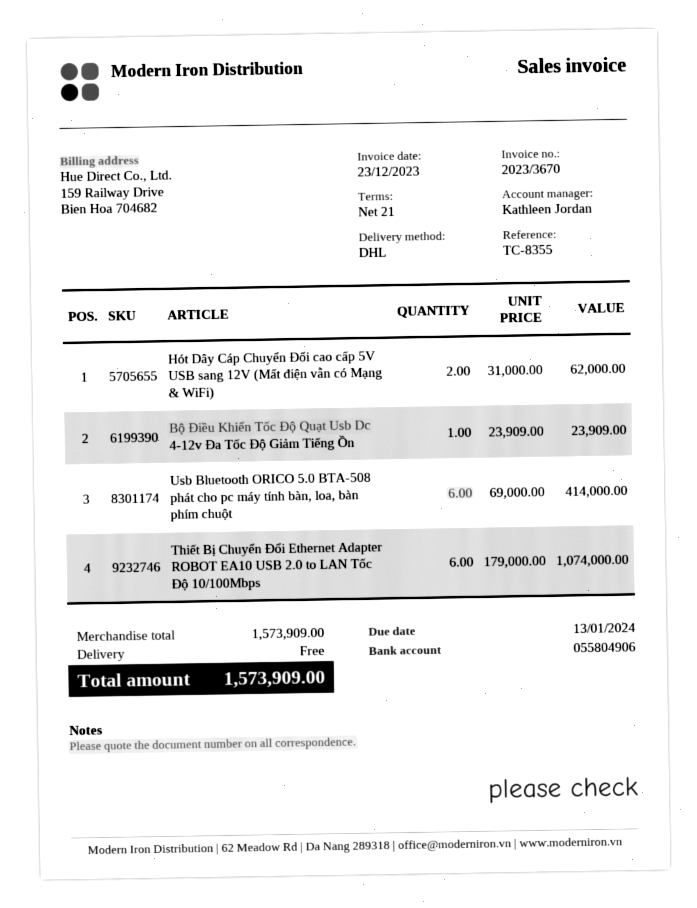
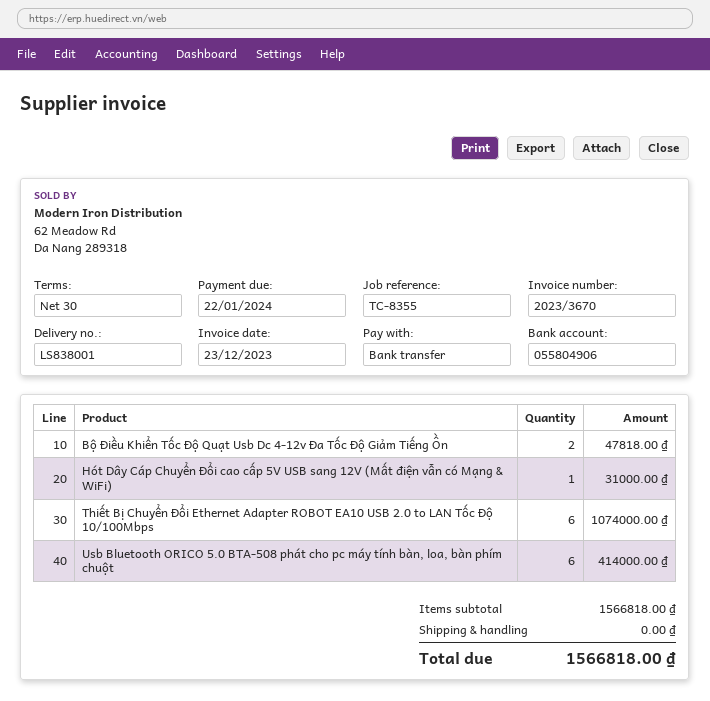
payment terms: 21 days -> 30 days
due date: 2024-01-13 -> 2024-01-22
Hót Dây Cáp Chuyển Đổi cao cấp 5V USB sang 12V (Mất điện vẫn có Mạng & WiFi): 2 for 62000.00 -> 1 for 31000.00
Bộ Điều Khiển Tốc Độ Quạt Usb Dc 4-12v Đa Tốc Độ Giảm Tiếng Ồn: 1 for 23909.00 -> 2 for 47818.00
subtotal: 1573909.00 -> 1566818.00
total: 1573909.00 -> 1566818.00

